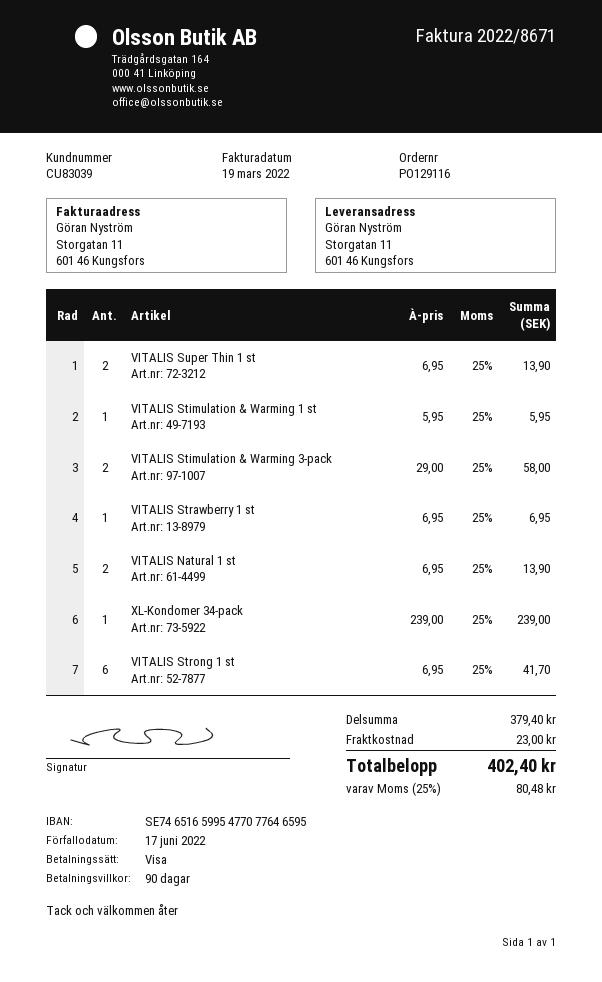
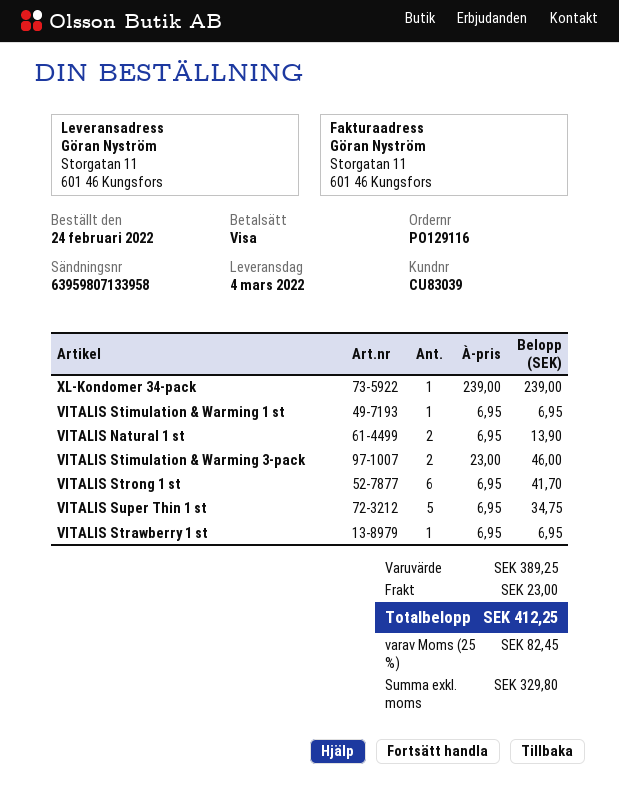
VITALIS Super Thin 1 st: 2 x 6.95 = 13.90 -> 5 x 6.95 = 34.75
VITALIS Stimulation & Warming 1 st: 1 x 5.95 = 5.95 -> 1 x 6.95 = 6.95
VITALIS Stimulation & Warming 3-pack: 2 x 29.00 = 58.00 -> 2 x 23.00 = 46.00
subtotal: 379.40 -> 389.25
tax: 25% = 80.48 -> 25% = 82.45
total: 402.40 -> 412.25

